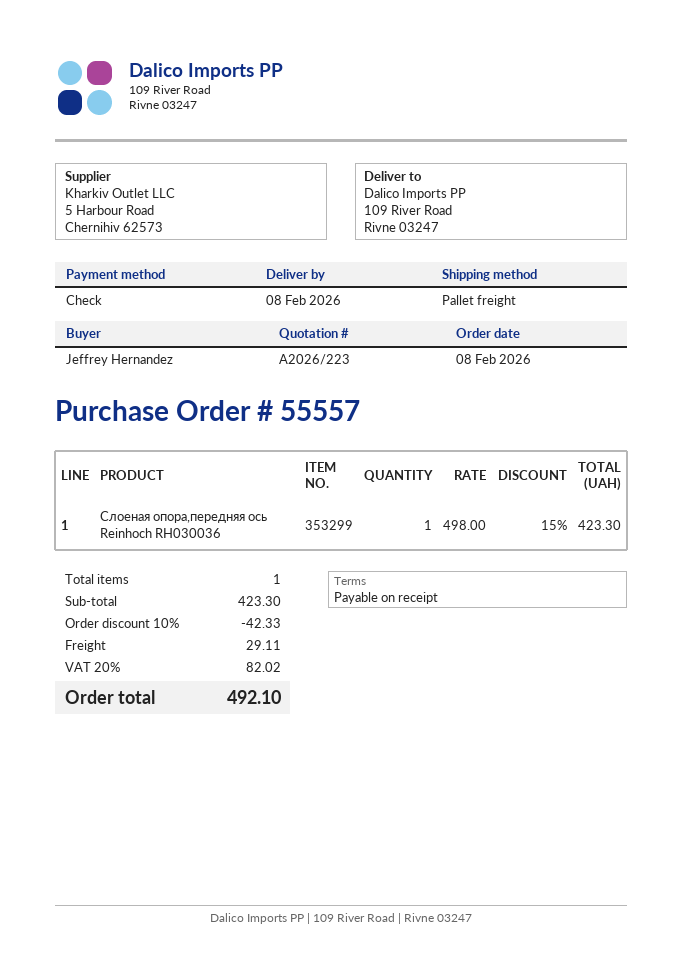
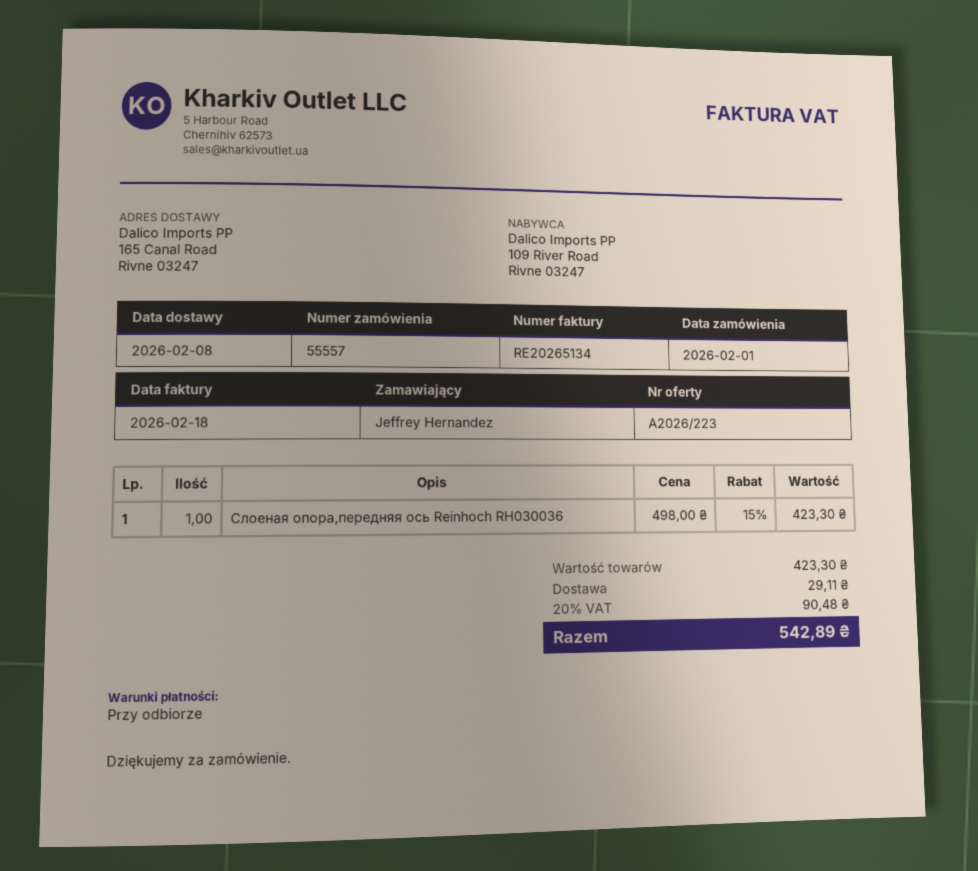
order date: 2026-02-08 -> 2026-02-01
ship to: 109 River Road, Rivne 03247 -> 165 Canal Road, Rivne 03247
discount: 10% = 42.33 -> none
tax: 20% = 82.02 -> 20% = 90.48
total: 492.10 -> 542.89

